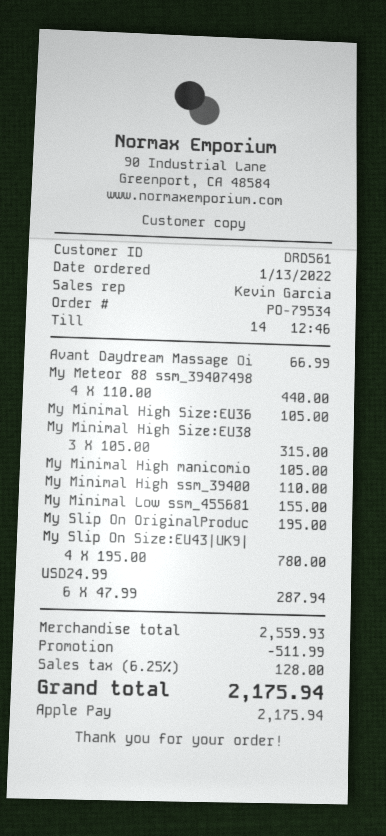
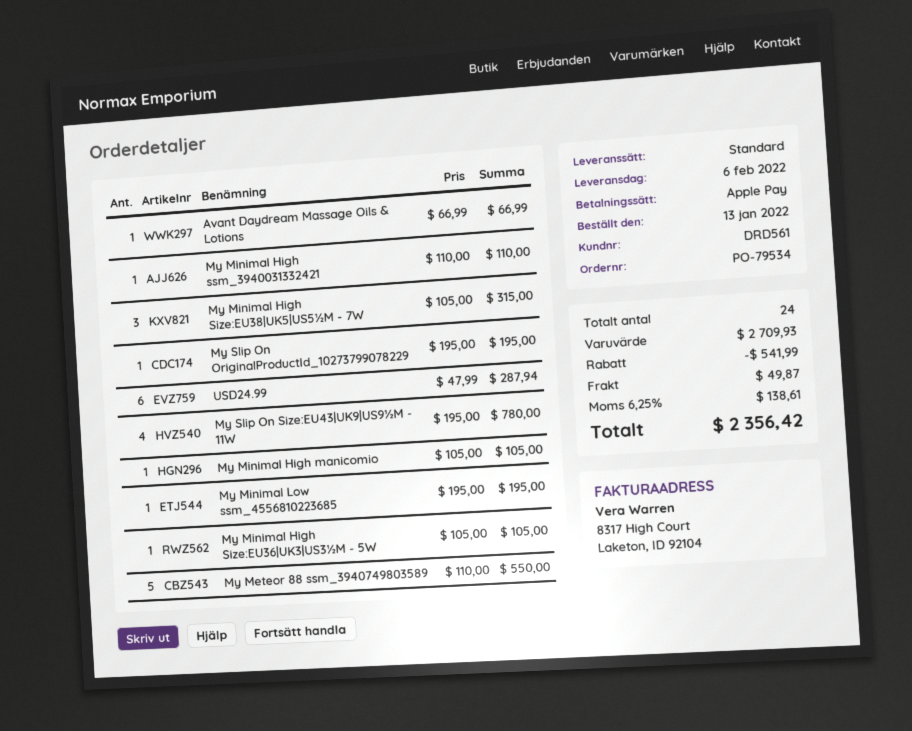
My Meteor 88 ssm_39407498: 4 x 110.00 = 440.00 -> 5 x 110.00 = 550.00
My Minimal Low ssm_455681: 1 x 155.00 = 155.00 -> 1 x 195.00 = 195.00
subtotal: 2559.93 -> 2709.93
discount: 511.99 -> 541.99
shipping: none -> 49.87
tax: 6.25% = 128.00 -> 6.25% = 138.61
total: 2175.94 -> 2356.42

